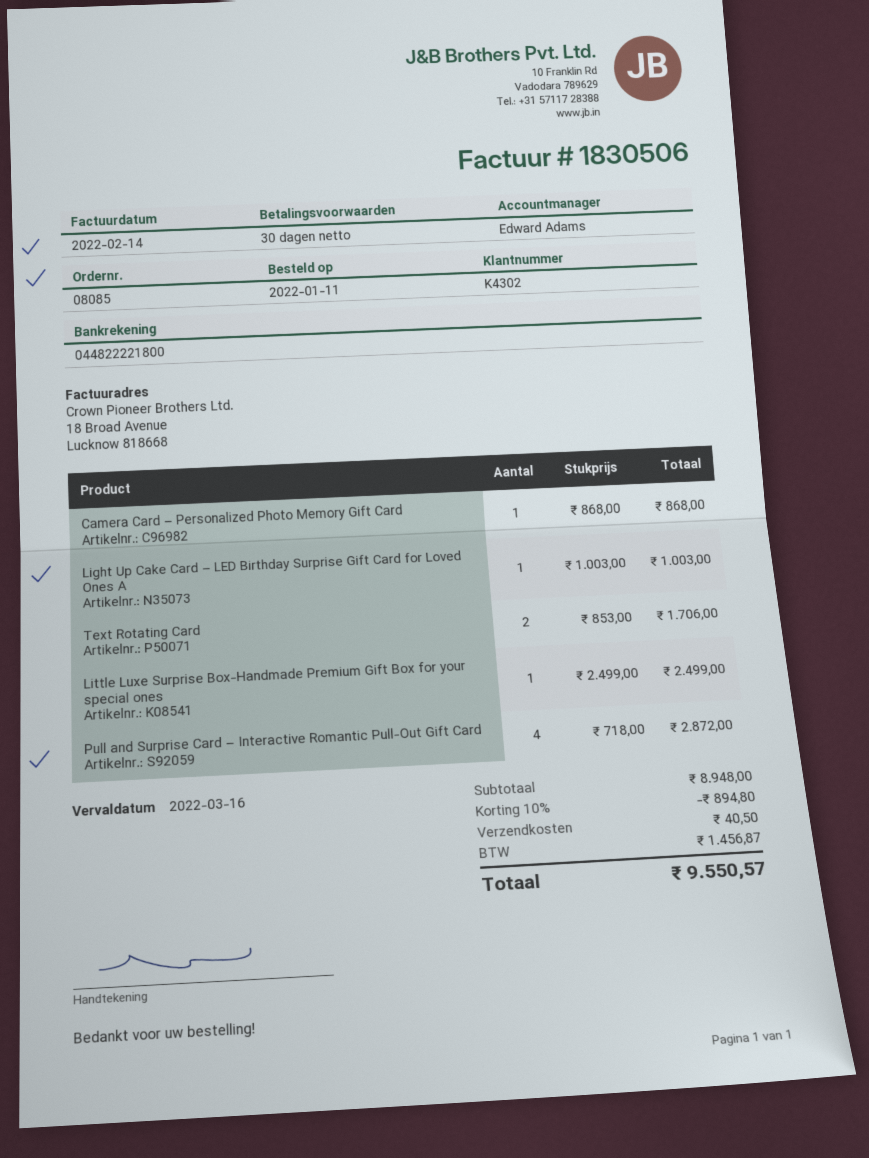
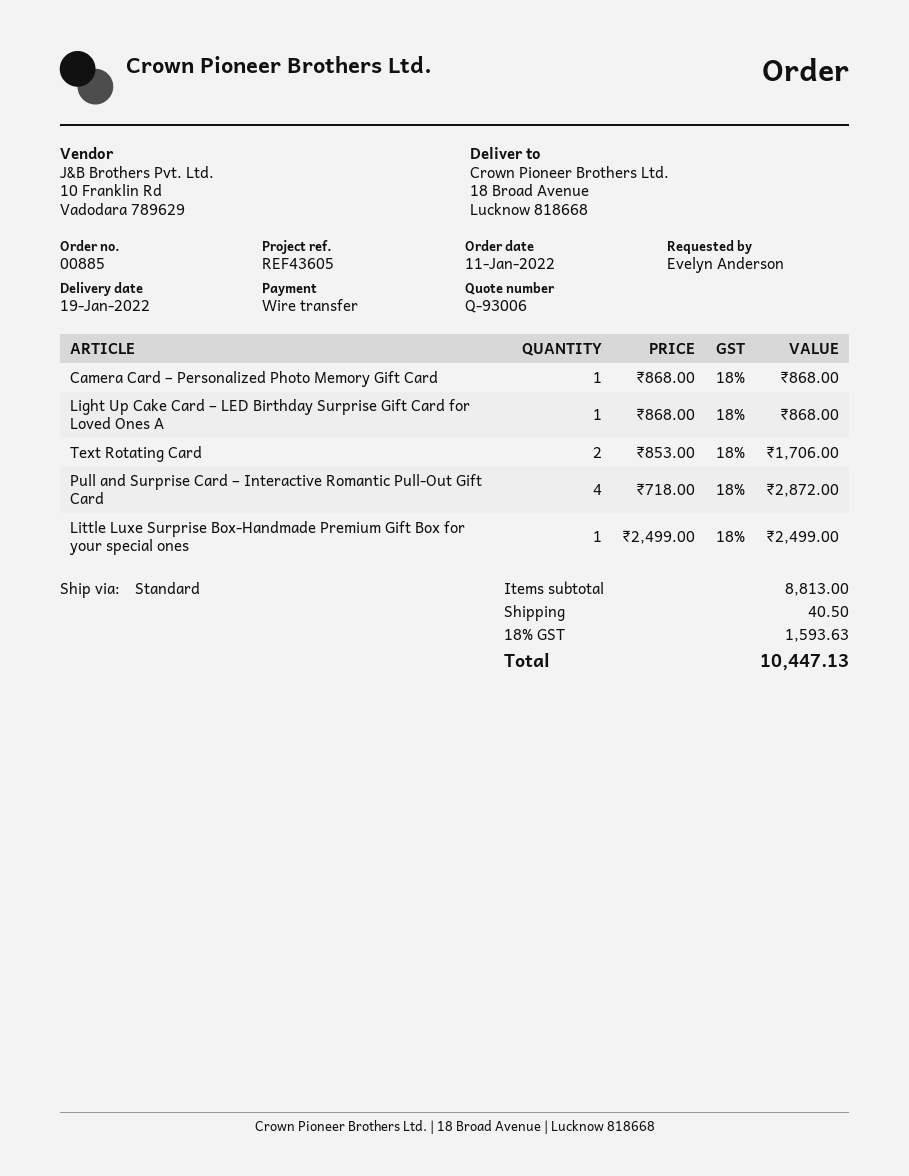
order number: 08085 -> 00885
Light Up Cake Card – LED Birthday Surprise Gift Card for Loved Ones A: 1 x 1003.00 = 1003.00 -> 1 x 868.00 = 868.00
subtotal: 8948.00 -> 8813.00
discount: 10% = 894.80 -> none
tax: 1456.87 -> 1593.63
total: 9550.57 -> 10447.13

